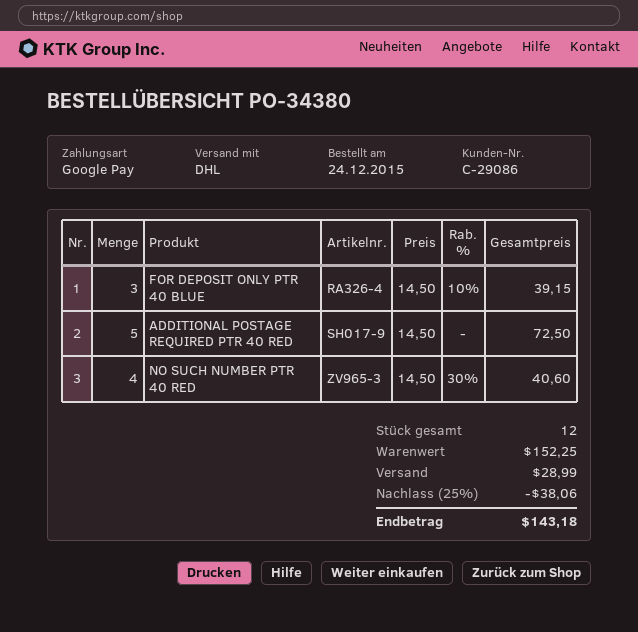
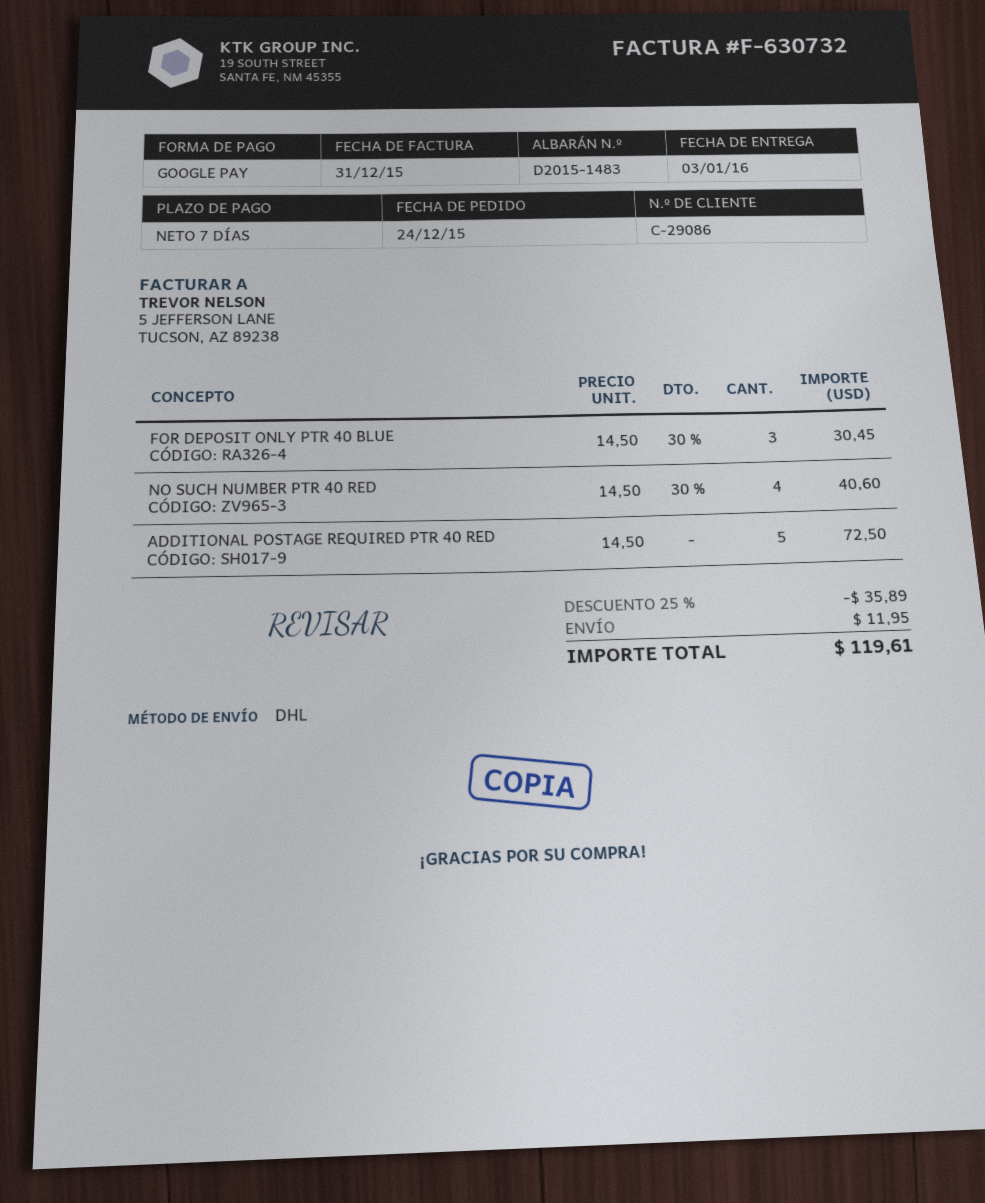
FOR DEPOSIT ONLY PTR 40 BLUE: 3 x 14.50 - 10% = 39.15 -> 3 x 14.50 - 30% = 30.45
discount: 25% = 38.06 -> 25% = 35.89
shipping: 28.99 -> 11.95
total: 143.18 -> 119.61

